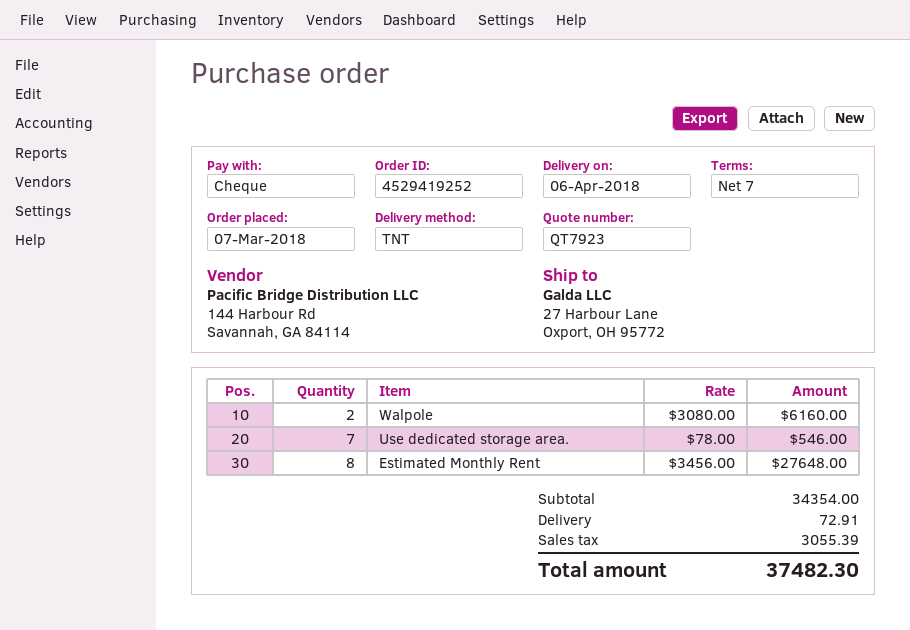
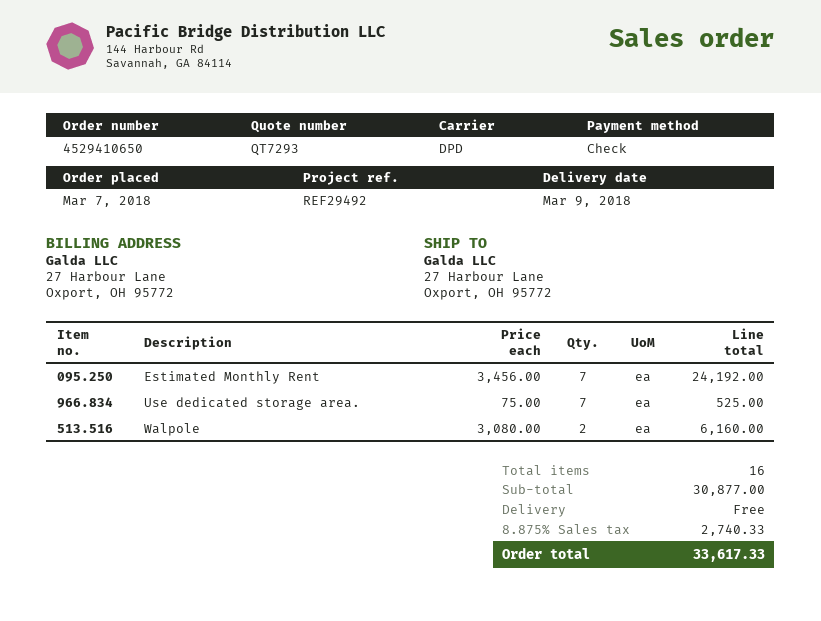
quote number: QT7923 -> QT7293
order number: 4529419252 -> 4529410650
delivery date: 2018-04-06 -> 2018-03-09
shipping method: TNT -> DPD
Use dedicated storage area.: 7 x 78.00 = 546.00 -> 7 x 75.00 = 525.00
Estimated Monthly Rent: 8 x 3456.00 = 27648.00 -> 7 x 3456.00 = 24192.00
subtotal: 34354.00 -> 30877.00
shipping: 72.91 -> 0.00
tax: 3055.39 -> 2740.33
total: 37482.30 -> 33617.33

